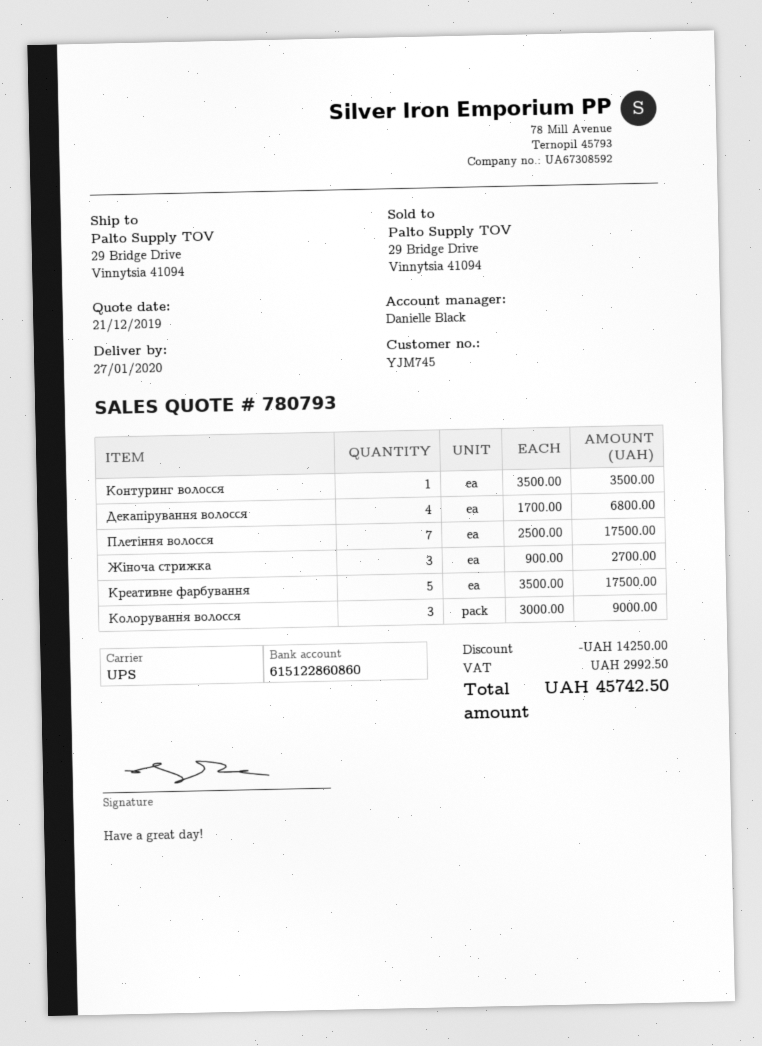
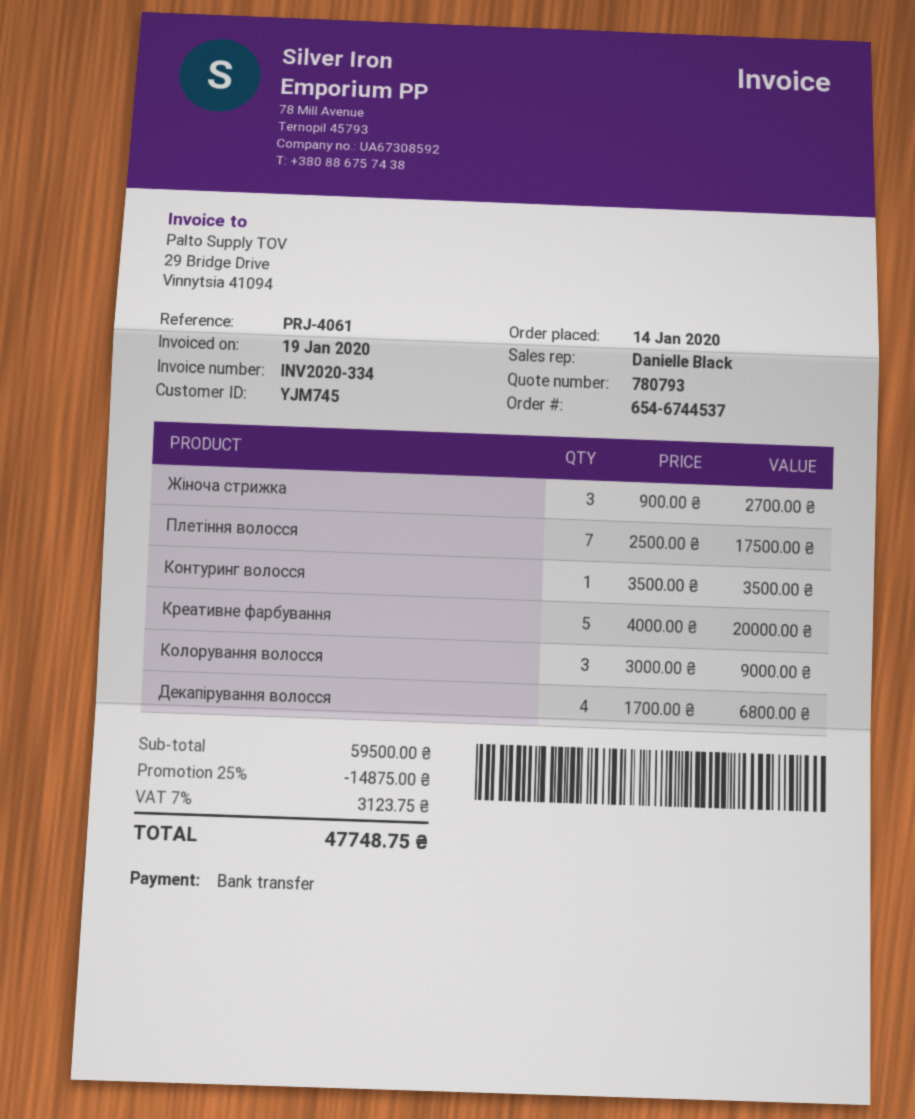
Креативне фарбування: 5 x 3500.00 = 17500.00 -> 5 x 4000.00 = 20000.00
discount: 14250.00 -> 14875.00
tax: 2992.50 -> 3123.75
total: 45742.50 -> 47748.75

